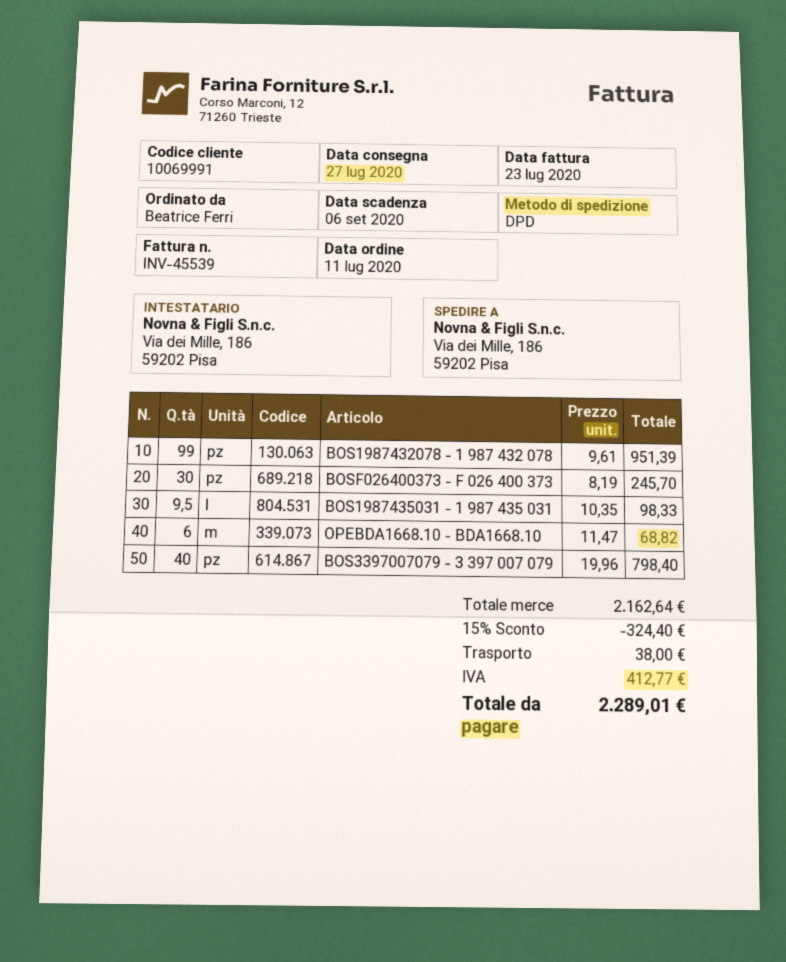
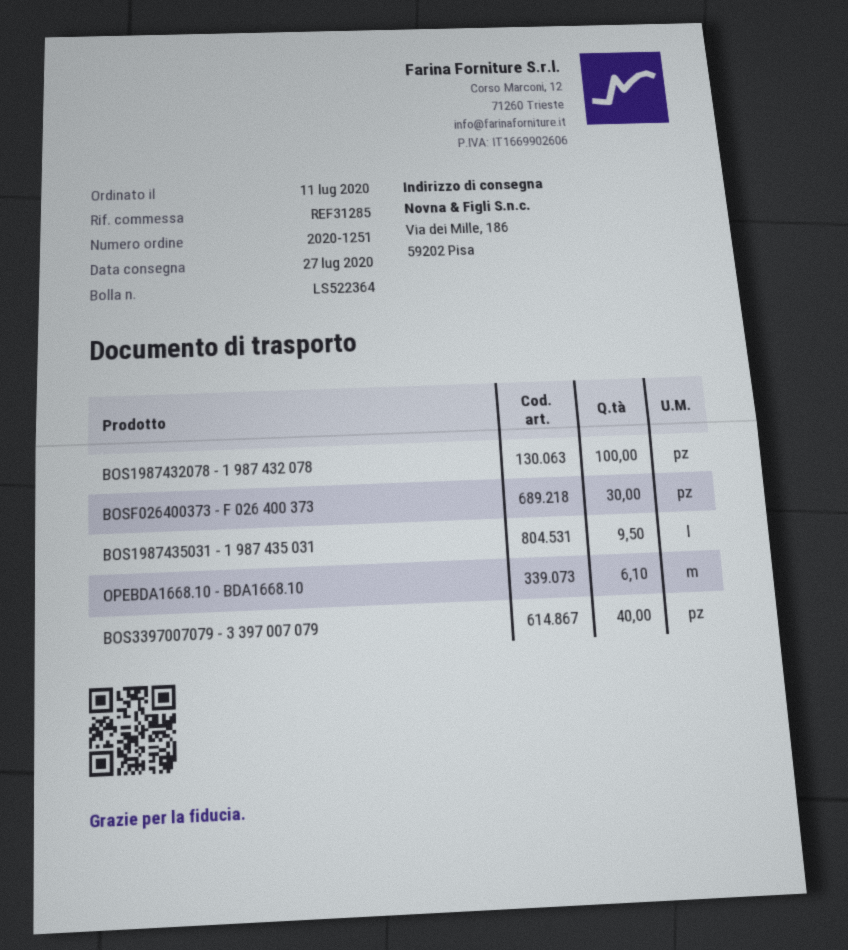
BOS1987432078 - 1 987 432 078: 99 -> 100
OPEBDA1668.10 - BDA1668.10: 6 -> 6.1

